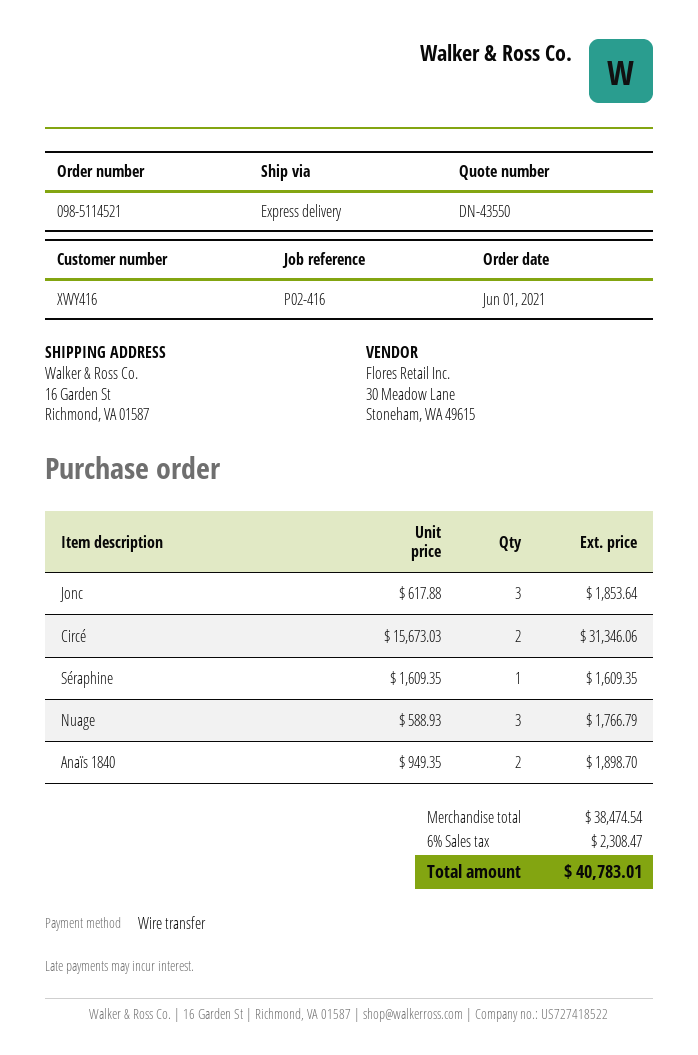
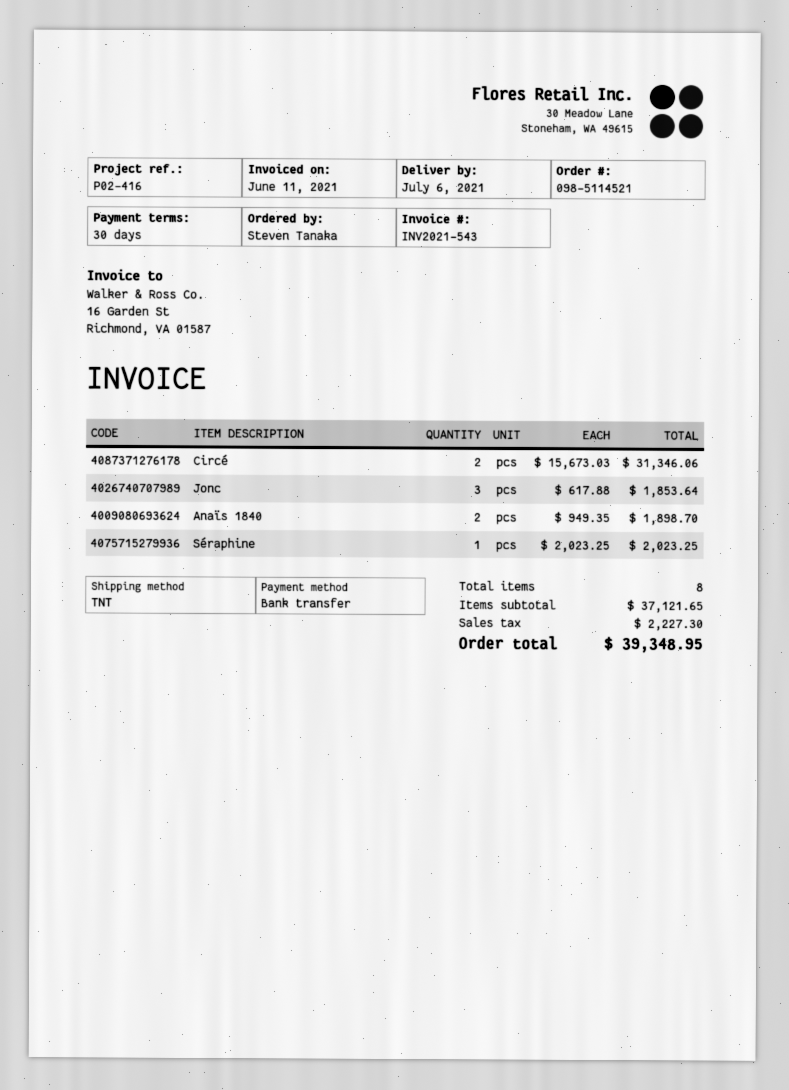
shipping method: express -> TNT
Séraphine: 1 x 1609.35 = 1609.35 -> 1 x 2023.25 = 2023.25
Nuage: 3 x 588.93 = 1766.79 -> none
subtotal: 38474.54 -> 37121.65
tax: 2308.47 -> 2227.30
total: 40783.01 -> 39348.95

